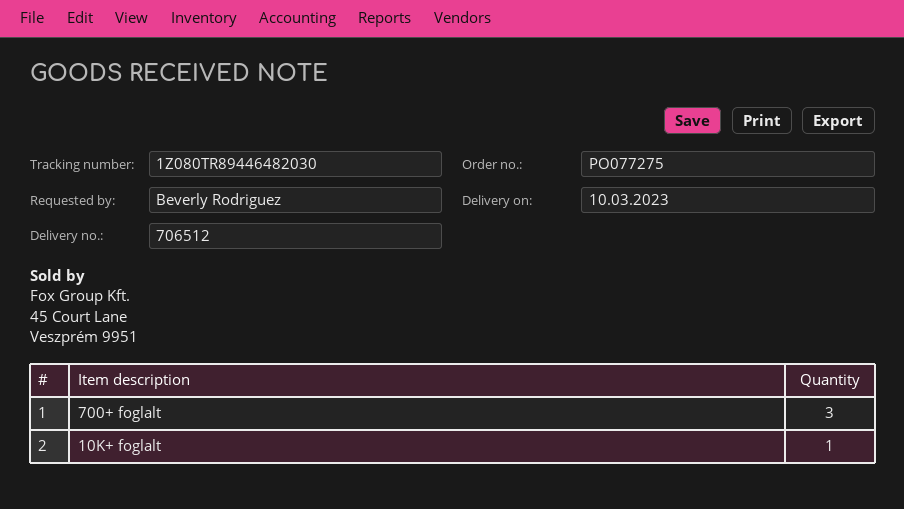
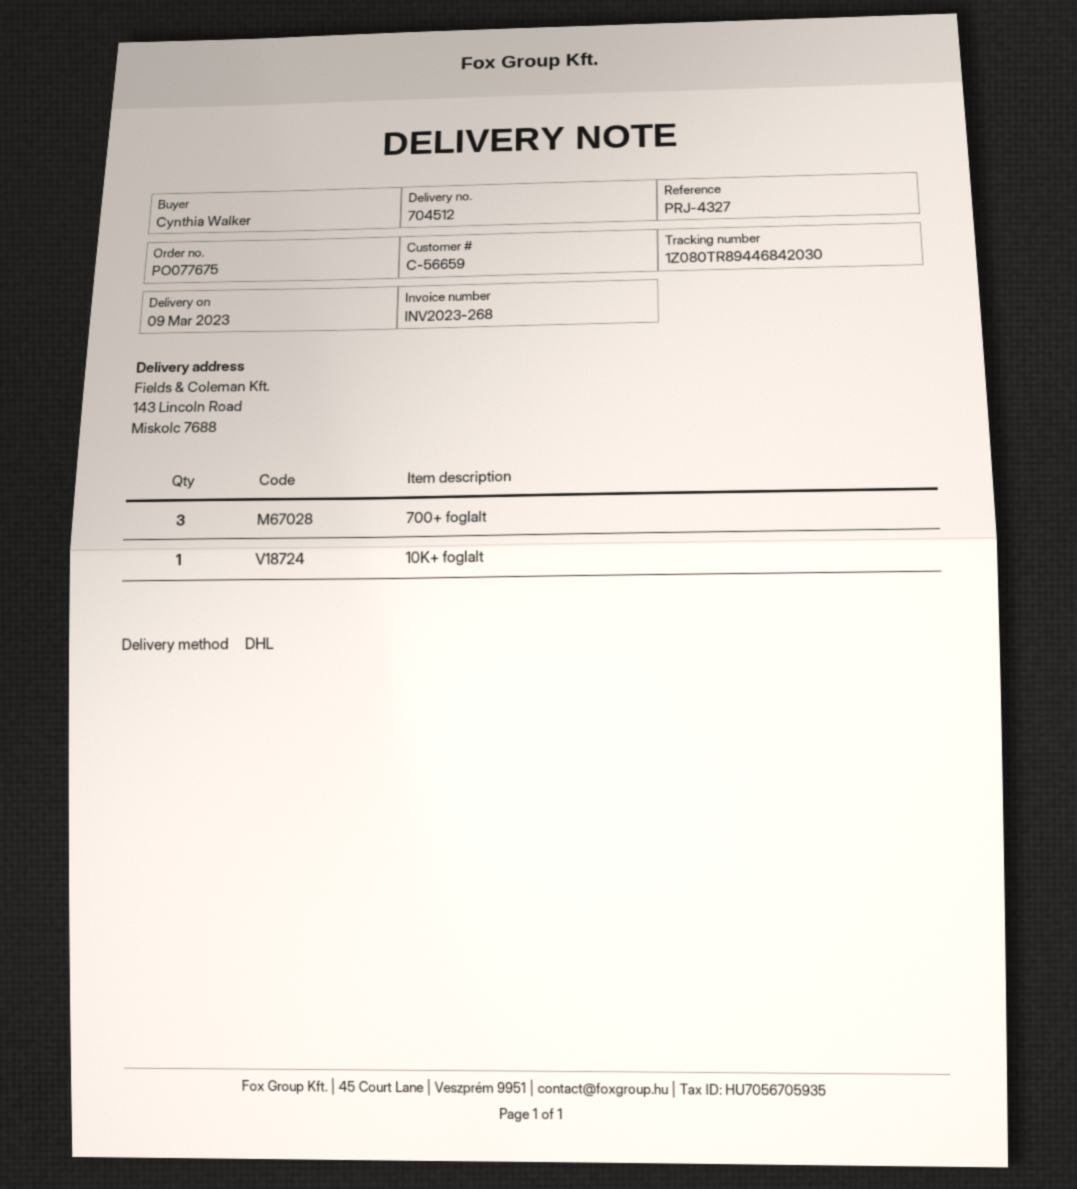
order number: PO077275 -> PO077675
delivery note number: 706512 -> 704512
delivery date: 2023-03-10 -> 2023-03-09
ordered by: Beverly Rodriguez -> Cynthia Walker
tracking number: 1Z080TR89446482030 -> 1Z080TR89446842030

